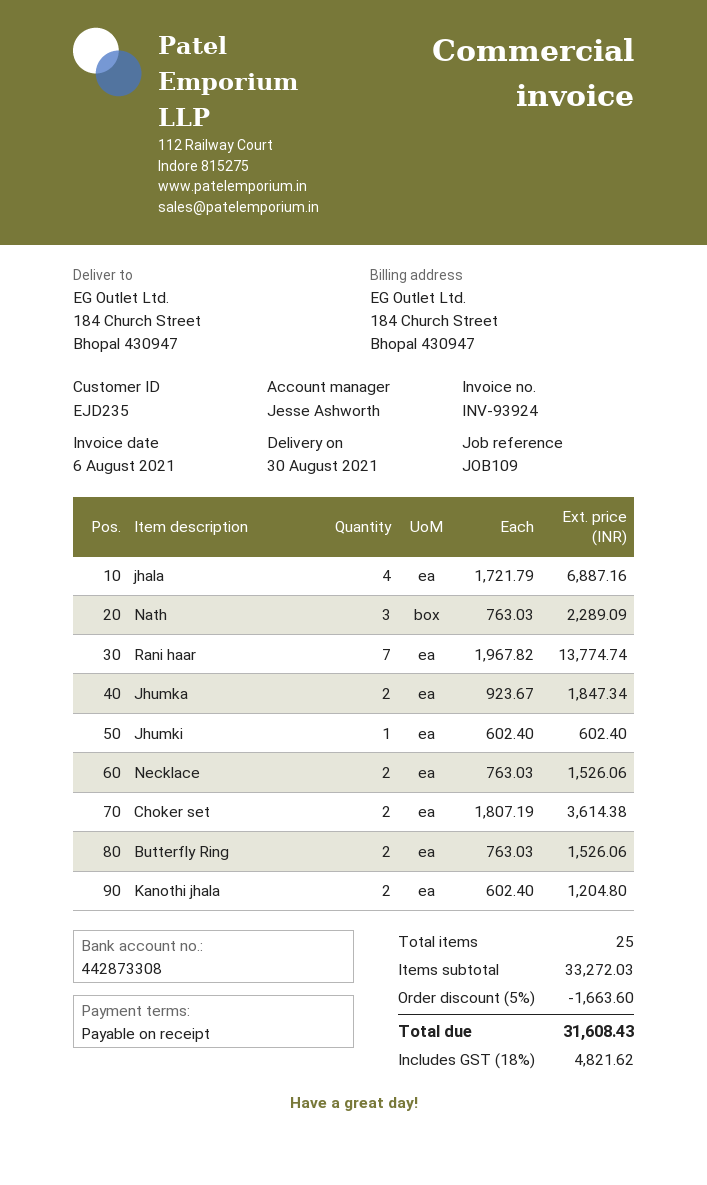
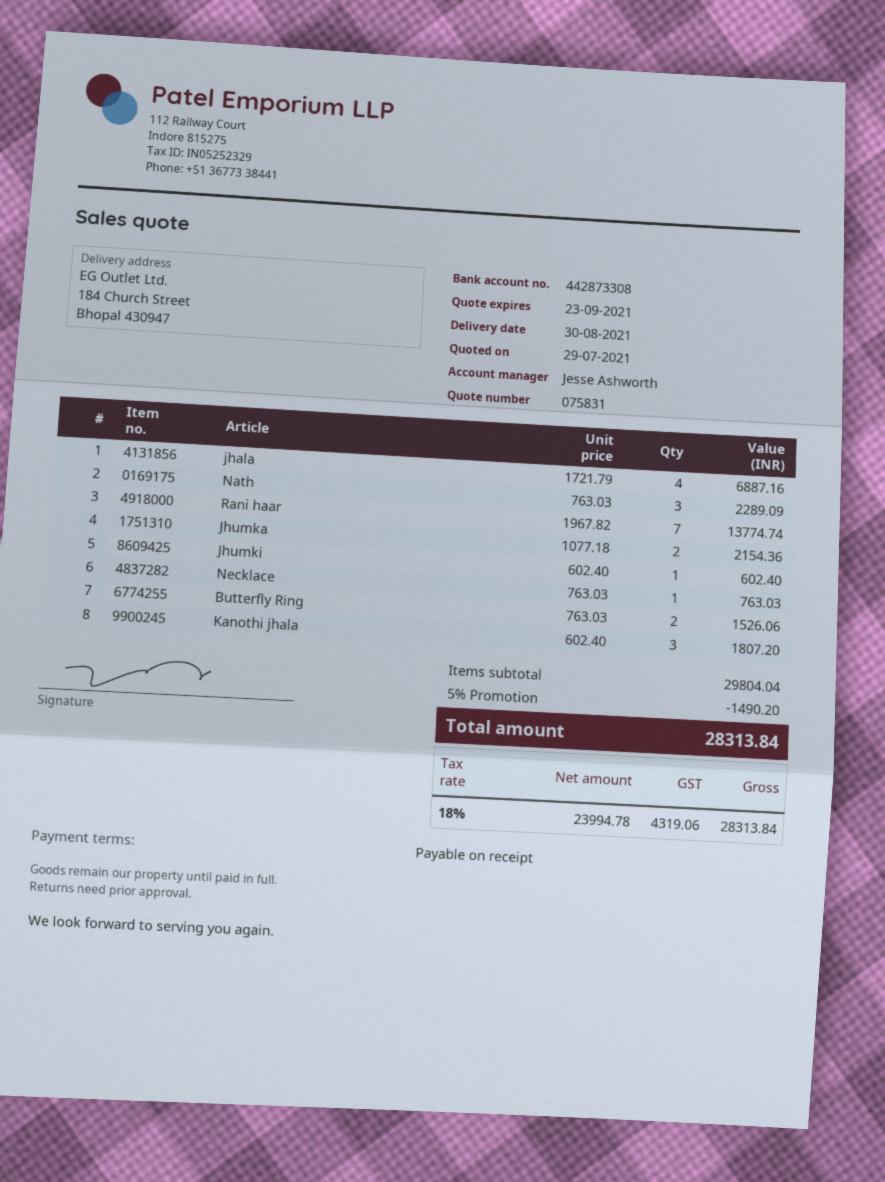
Jhumka: 2 x 923.67 = 1847.34 -> 2 x 1077.18 = 2154.36
Necklace: 2 x 763.03 = 1526.06 -> 1 x 763.03 = 763.03
Choker set: 2 x 1807.19 = 3614.38 -> none
Kanothi jhala: 2 x 602.40 = 1204.80 -> 3 x 602.40 = 1807.20
subtotal: 33272.03 -> 29804.04
discount: 5% = 1663.60 -> 5% = 1490.20
tax: 18% = 4821.62 -> 18% = 4319.06
total: 31608.43 -> 28313.84

